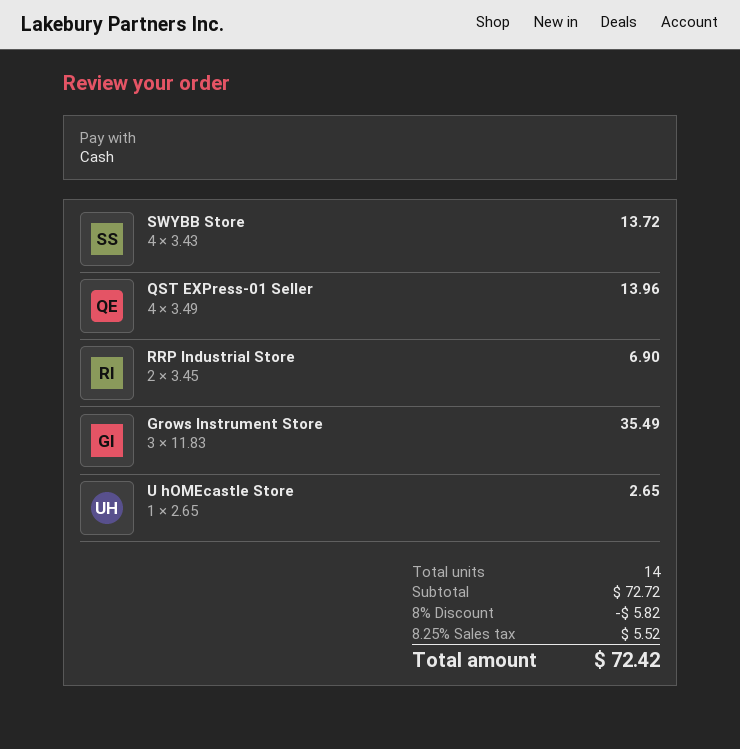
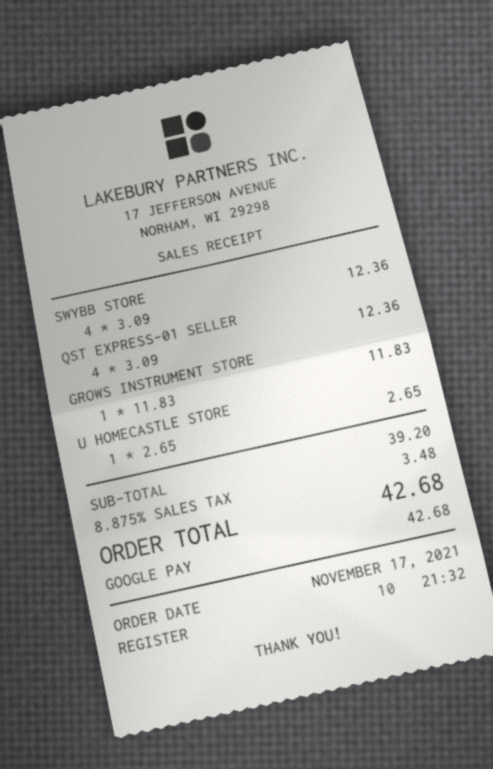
payment method: cash -> Google Pay
SWYBB Store: 4 x 3.43 = 13.72 -> 4 x 3.09 = 12.36
QST EXPress-01 Seller: 4 x 3.49 = 13.96 -> 4 x 3.09 = 12.36
RRP Industrial Store: 2 x 3.45 = 6.90 -> none
Grows Instrument Store: 3 x 11.83 = 35.49 -> 1 x 11.83 = 11.83
subtotal: 72.72 -> 39.20
discount: 8% = 5.82 -> none
tax: 8.25% = 5.52 -> 8.875% = 3.48
total: 72.42 -> 42.68

